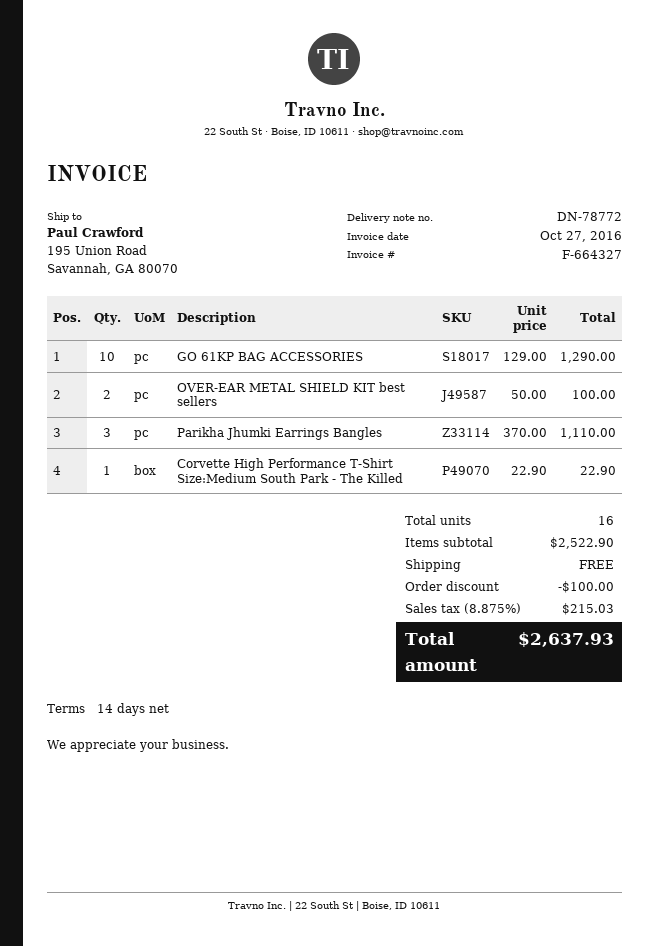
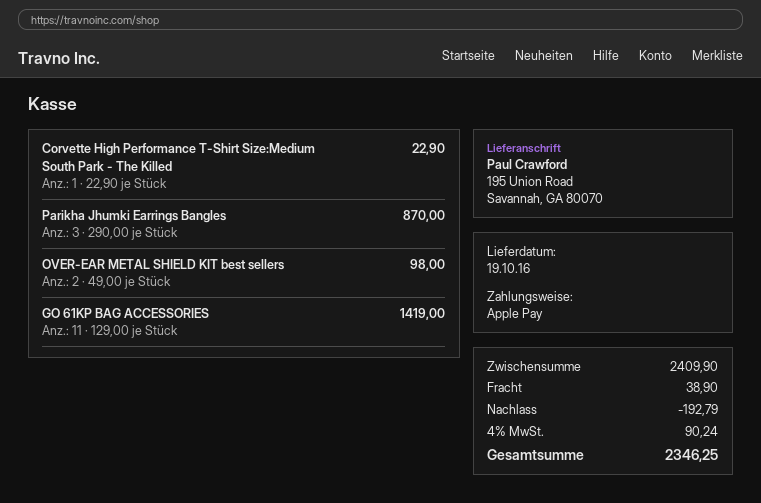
GO 61KP BAG ACCESSORIES: 10 x 129.00 = 1290.00 -> 11 x 129.00 = 1419.00
OVER-EAR METAL SHIELD KIT best sellers: 2 x 50.00 = 100.00 -> 2 x 49.00 = 98.00
Parikha Jhumki Earrings Bangles: 3 x 370.00 = 1110.00 -> 3 x 290.00 = 870.00
subtotal: 2522.90 -> 2409.90
discount: 100.00 -> 192.79
shipping: 0.00 -> 38.90
tax: 8.875% = 215.03 -> 4% = 90.24
total: 2637.93 -> 2346.25

